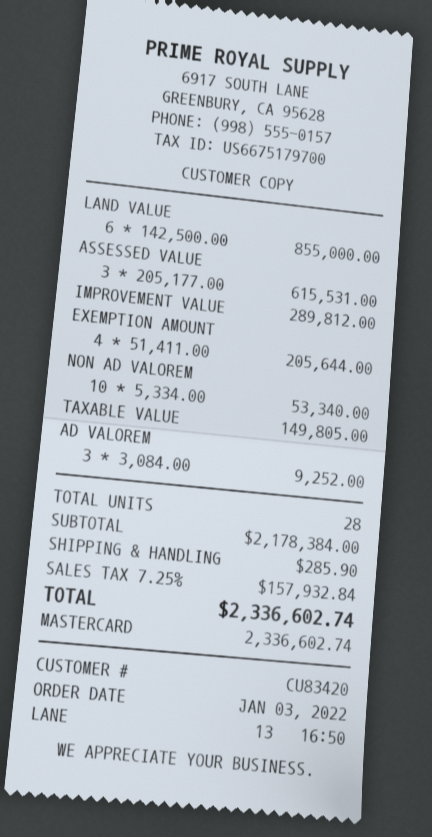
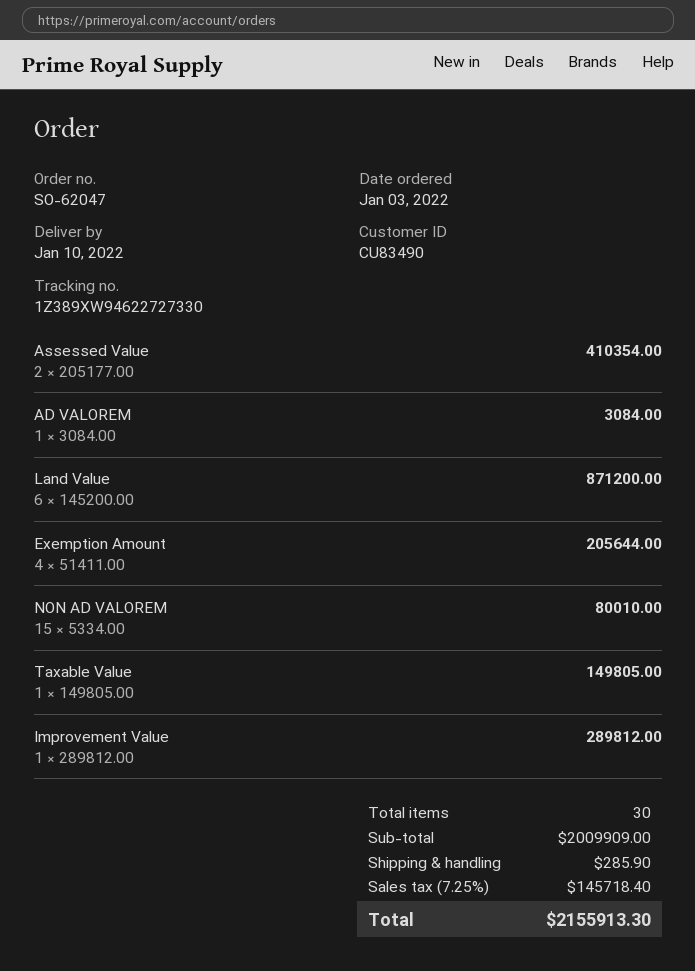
customer number: CU83420 -> CU83490
LAND VALUE: 6 x 142500.00 = 855000.00 -> 6 x 145200.00 = 871200.00
ASSESSED VALUE: 3 x 205177.00 = 615531.00 -> 2 x 205177.00 = 410354.00
NON AD VALOREM: 10 x 5334.00 = 53340.00 -> 15 x 5334.00 = 80010.00
AD VALOREM: 3 x 3084.00 = 9252.00 -> 1 x 3084.00 = 3084.00
total quantity: 28 -> 30
subtotal: 2178384.00 -> 2009909.00
tax: 7.25% = 157932.84 -> 7.25% = 145718.40
total: 2336602.74 -> 2155913.30

